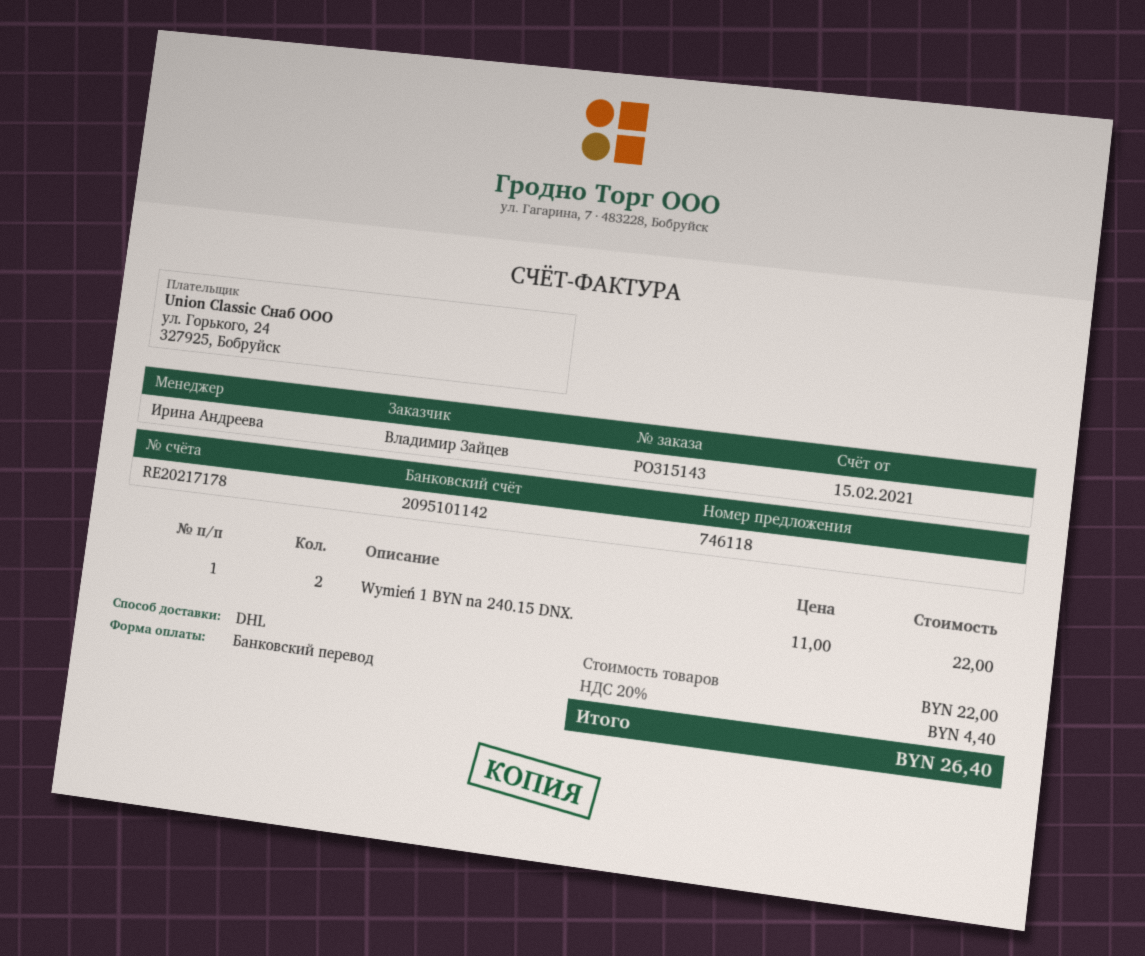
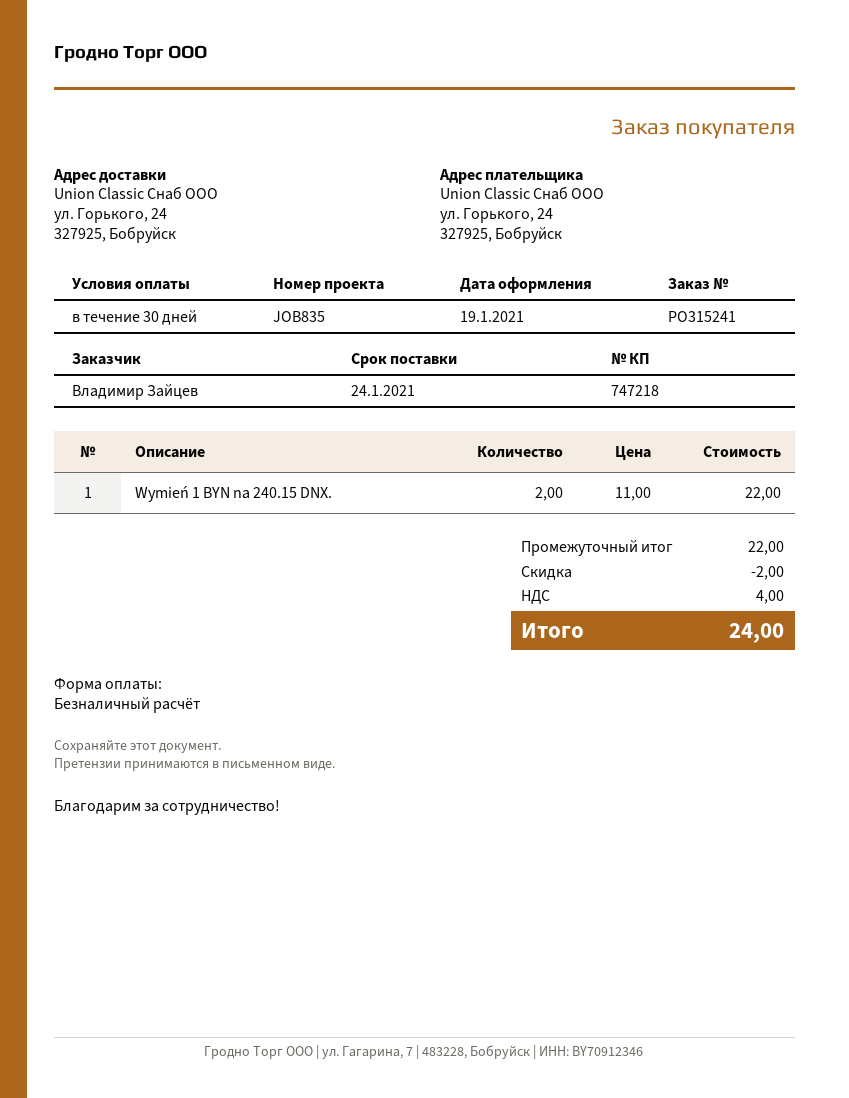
quote number: 746118 -> 747218
order number: PO315143 -> PO315241
discount: none -> 2.00
tax: 4.40 -> 4.00
total: 26.40 -> 24.00

